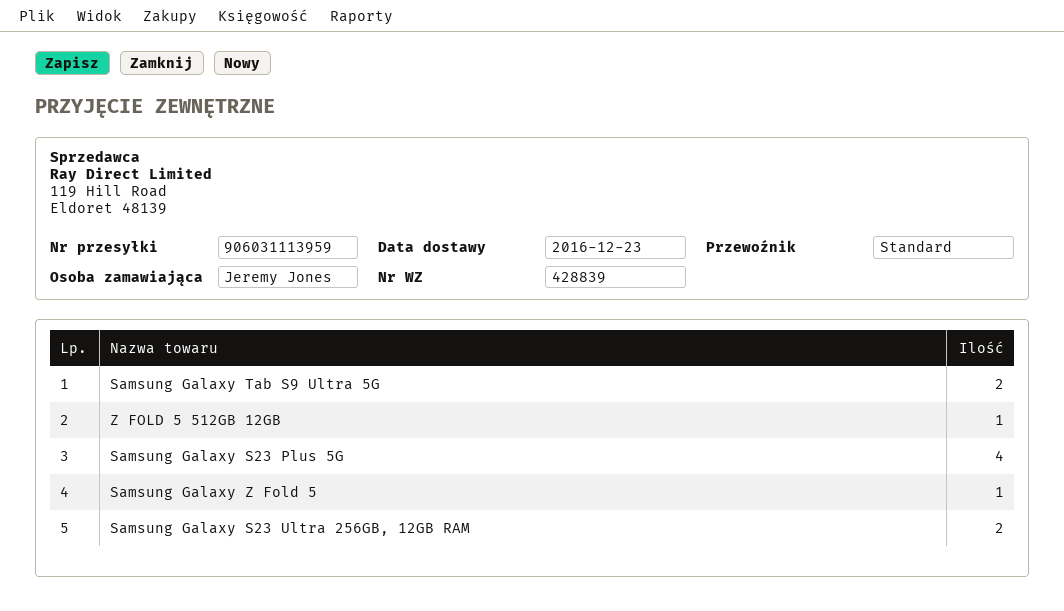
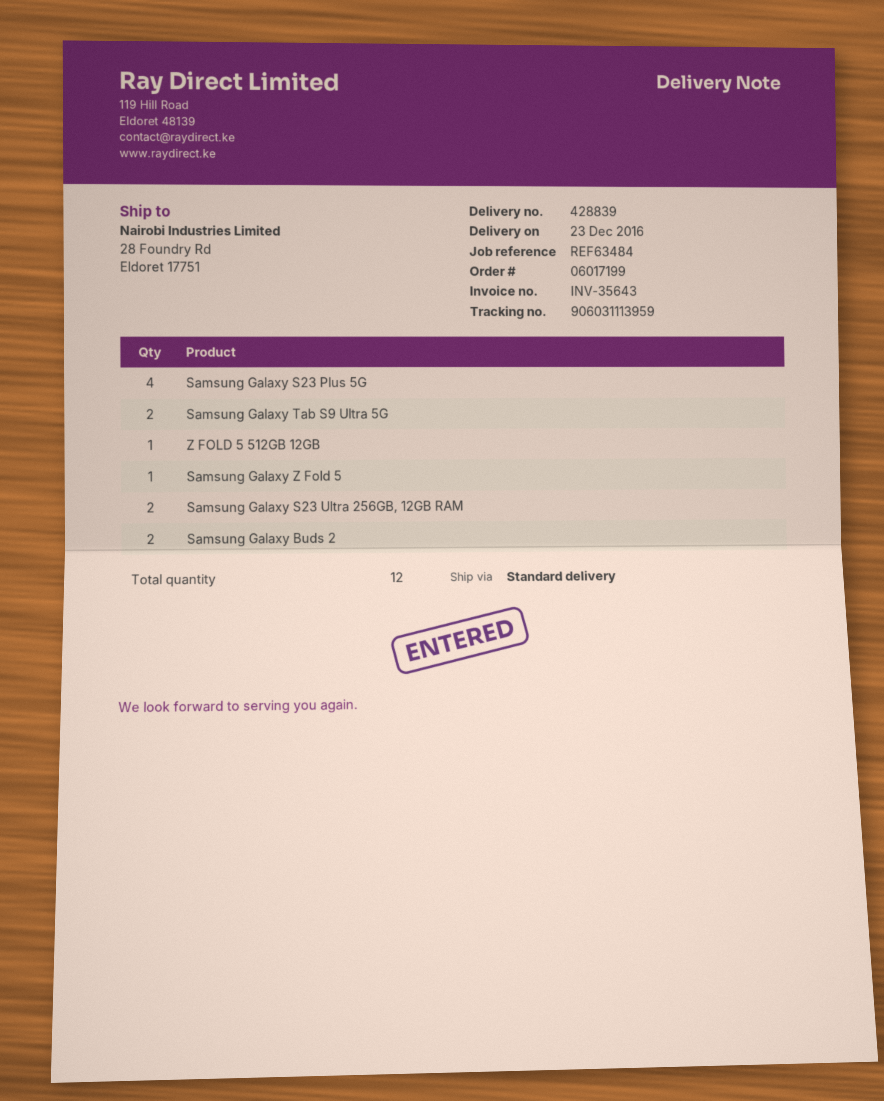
Samsung Galaxy Buds 2: none -> 2

